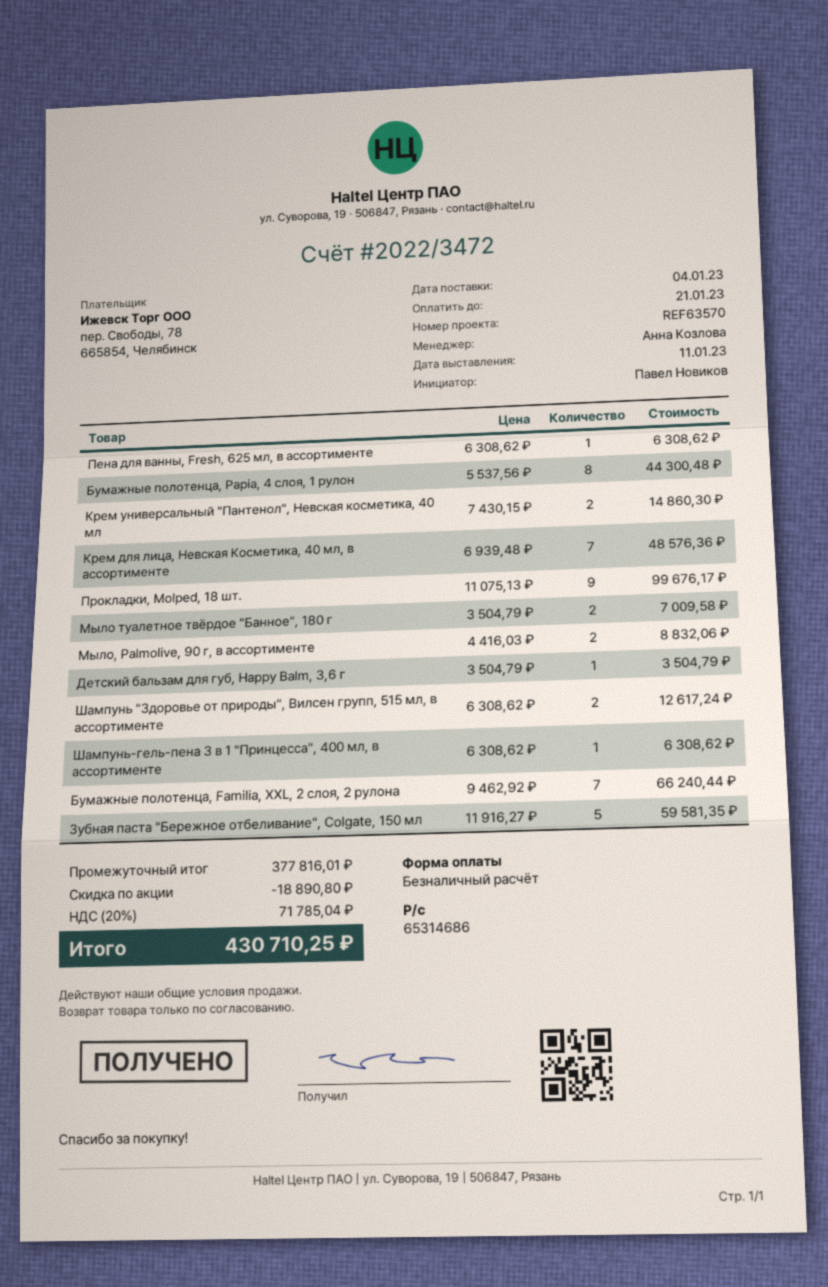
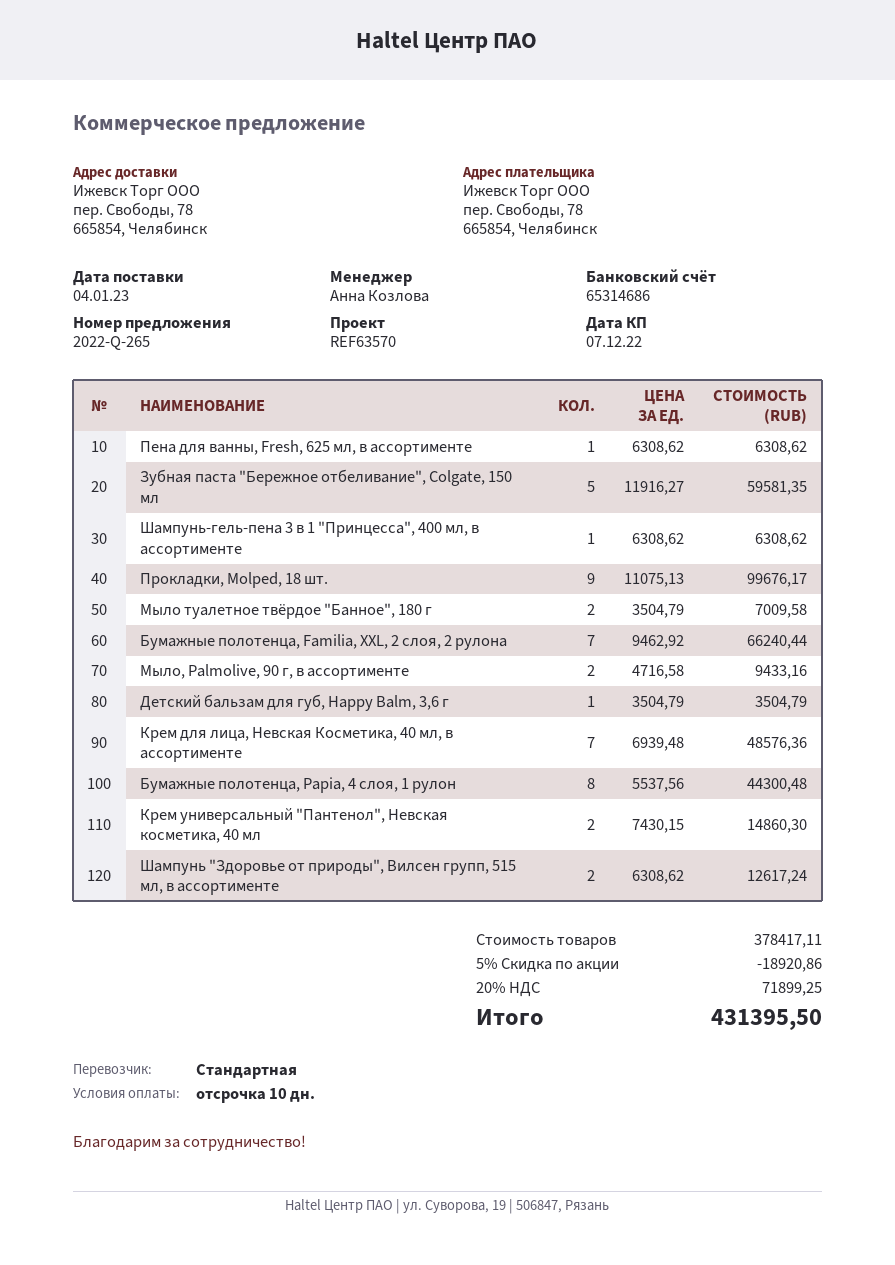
Мыло, Palmolive, 90 г, в ассортименте: 2 x 4416.03 = 8832.06 -> 2 x 4716.58 = 9433.16
subtotal: 377816.01 -> 378417.11
discount: 18890.80 -> 18920.86
tax: 20% = 71785.04 -> 20% = 71899.25
total: 430710.25 -> 431395.50

